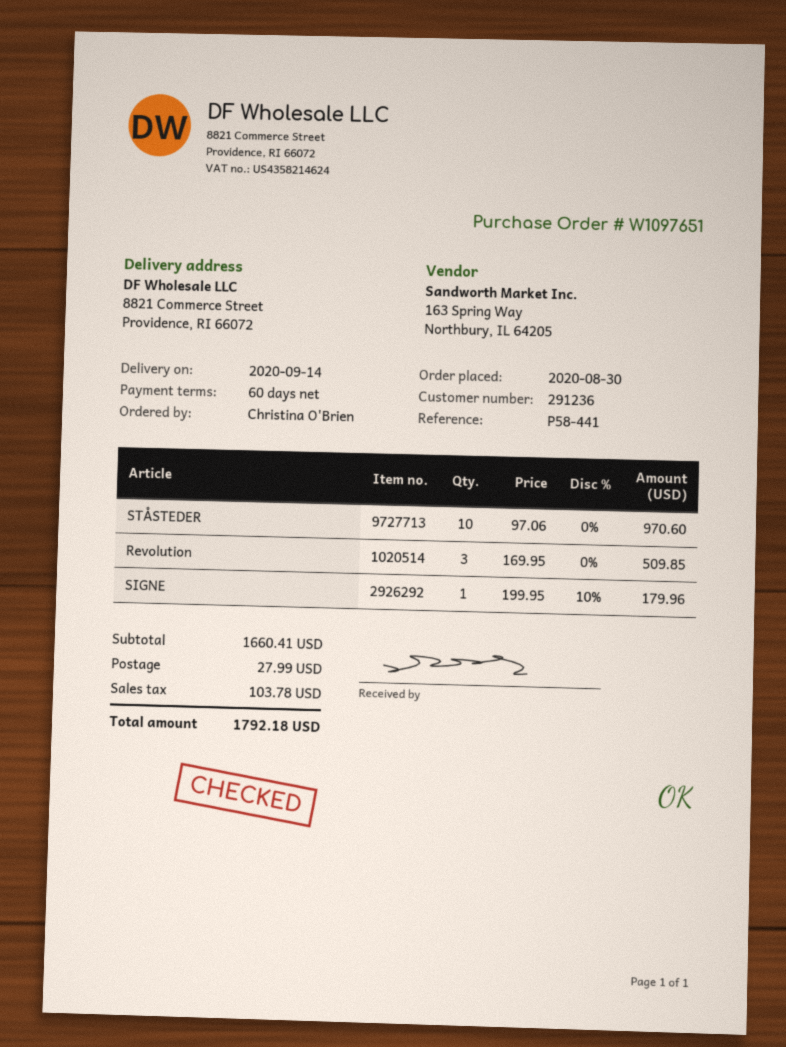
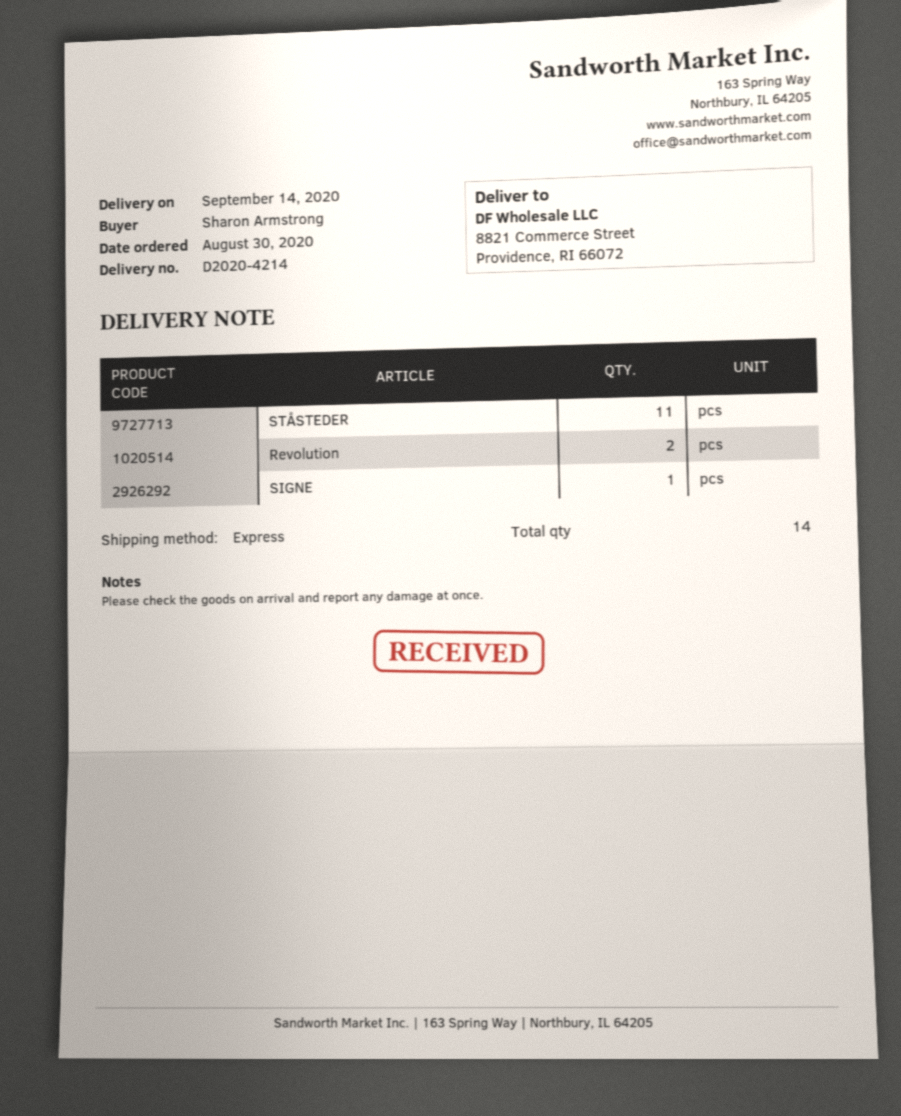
ordered by: Christina O'Brien -> Sharon Armstrong
STÅSTEDER: 10 -> 11
Revolution: 3 -> 2

